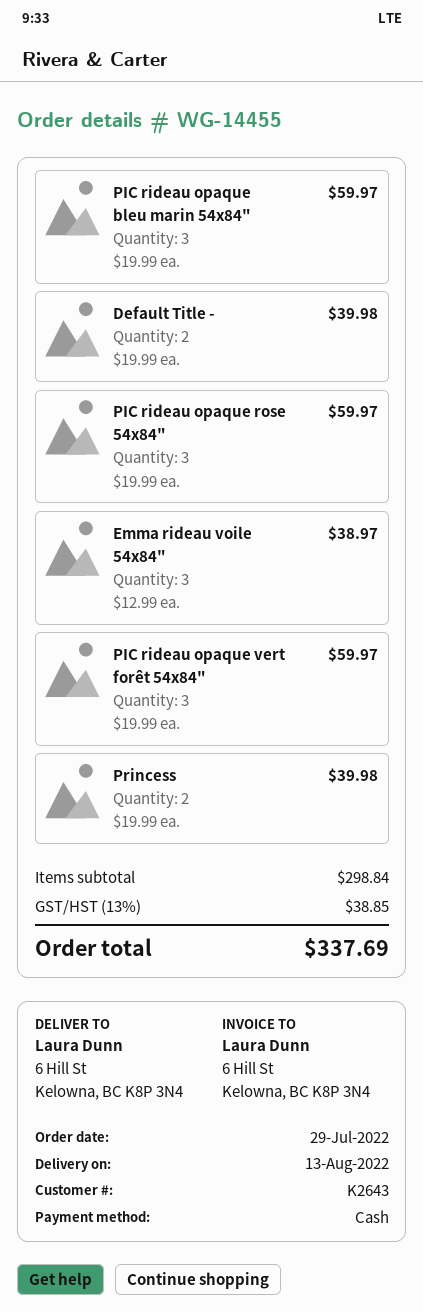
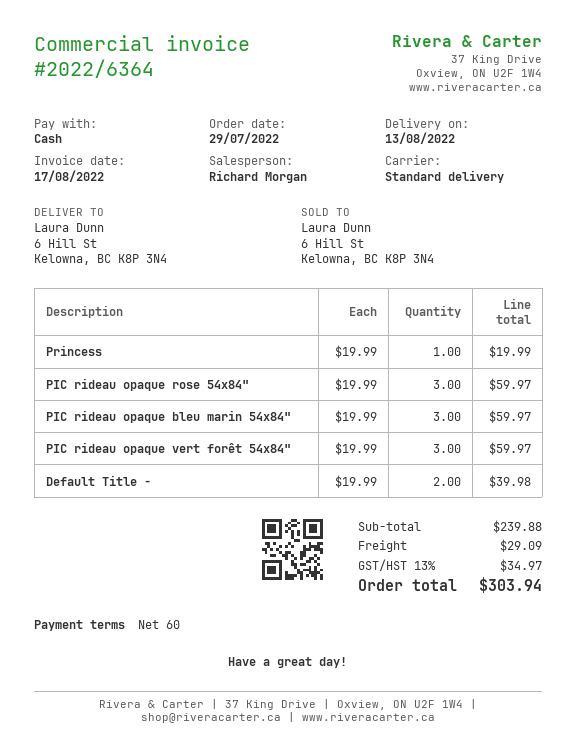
Emma rideau voile 54x84": 3 x 12.99 = 38.97 -> none
Princess: 2 x 19.99 = 39.98 -> 1 x 19.99 = 19.99
subtotal: 298.84 -> 239.88
shipping: none -> 29.09
tax: 13% = 38.85 -> 13% = 34.97
total: 337.69 -> 303.94

